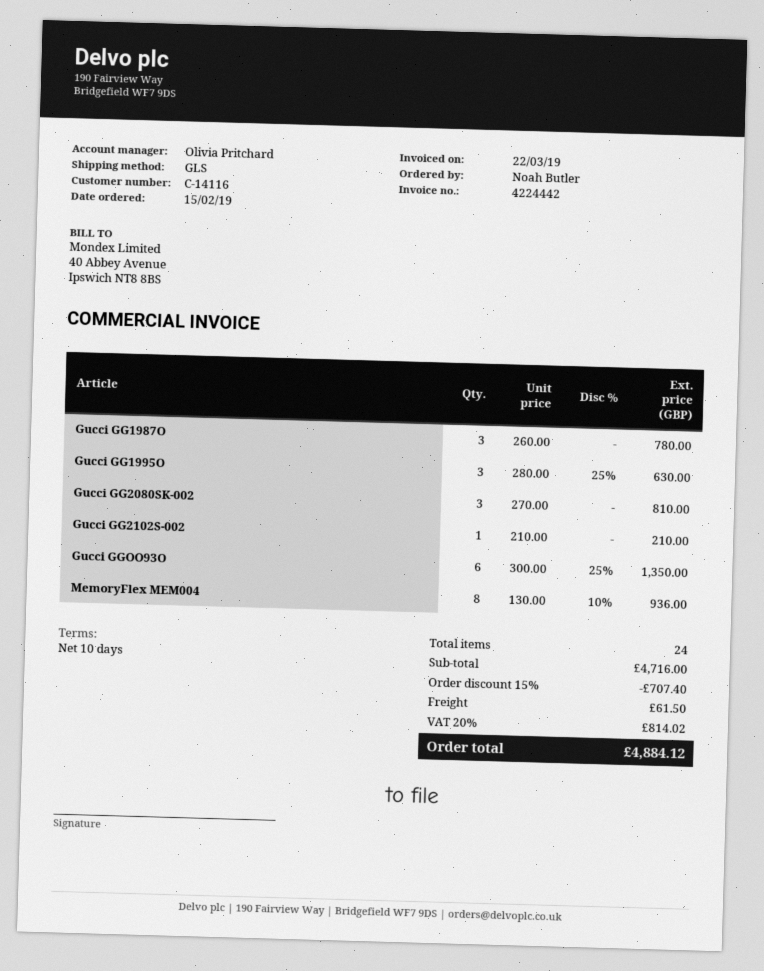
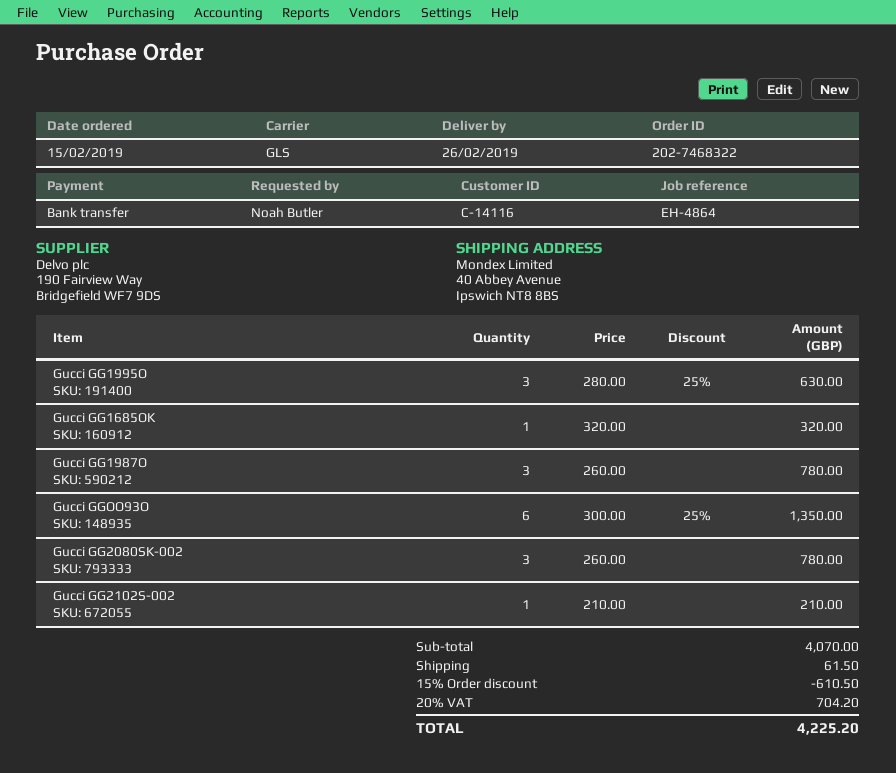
Gucci GG2080SK-002: 3 x 270.00 = 810.00 -> 3 x 260.00 = 780.00
MemoryFlex MEM004: 8 x 130.00 - 10% = 936.00 -> none
Gucci GG1685OK: none -> 1 x 320.00 = 320.00
subtotal: 4716.00 -> 4070.00
discount: 15% = 707.40 -> 15% = 610.50
tax: 20% = 814.02 -> 20% = 704.20
total: 4884.12 -> 4225.20

